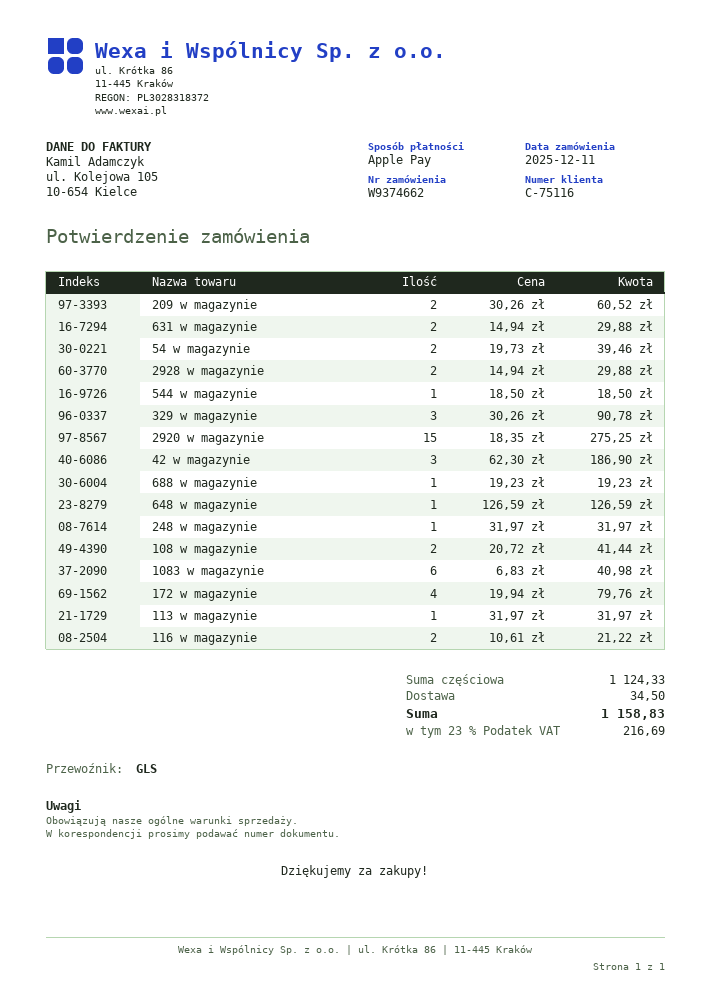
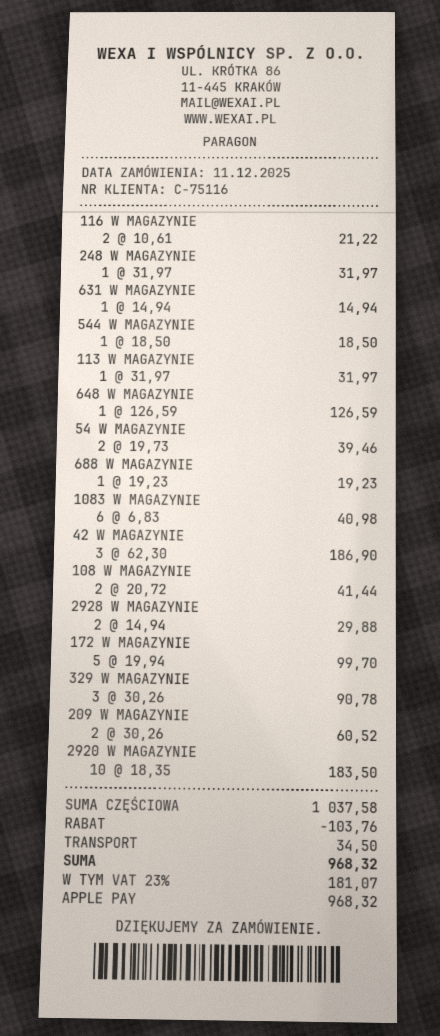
631 w magazynie: 2 x 14.94 = 29.88 -> 1 x 14.94 = 14.94
2920 w magazynie: 15 x 18.35 = 275.25 -> 10 x 18.35 = 183.50
172 w magazynie: 4 x 19.94 = 79.76 -> 5 x 19.94 = 99.70
subtotal: 1124.33 -> 1037.58
discount: none -> 103.76
tax: 23% = 216.69 -> 23% = 181.07
total: 1158.83 -> 968.32

